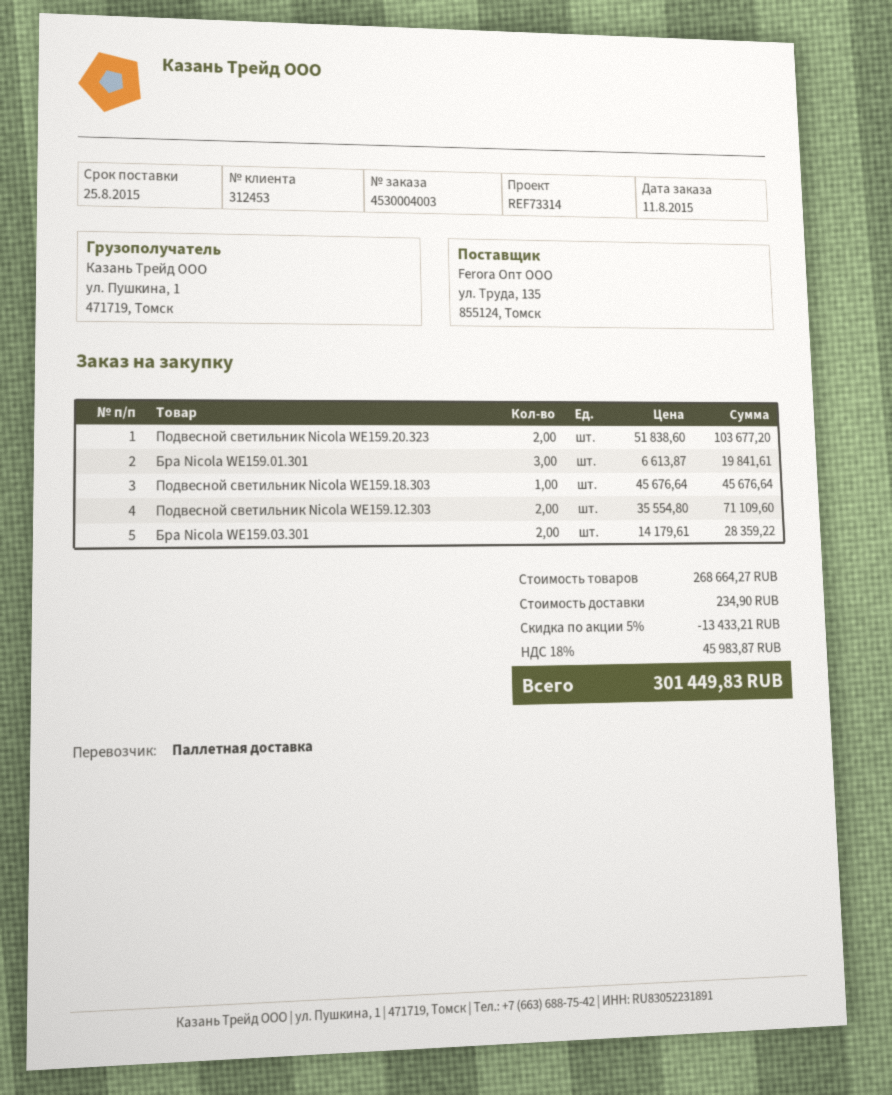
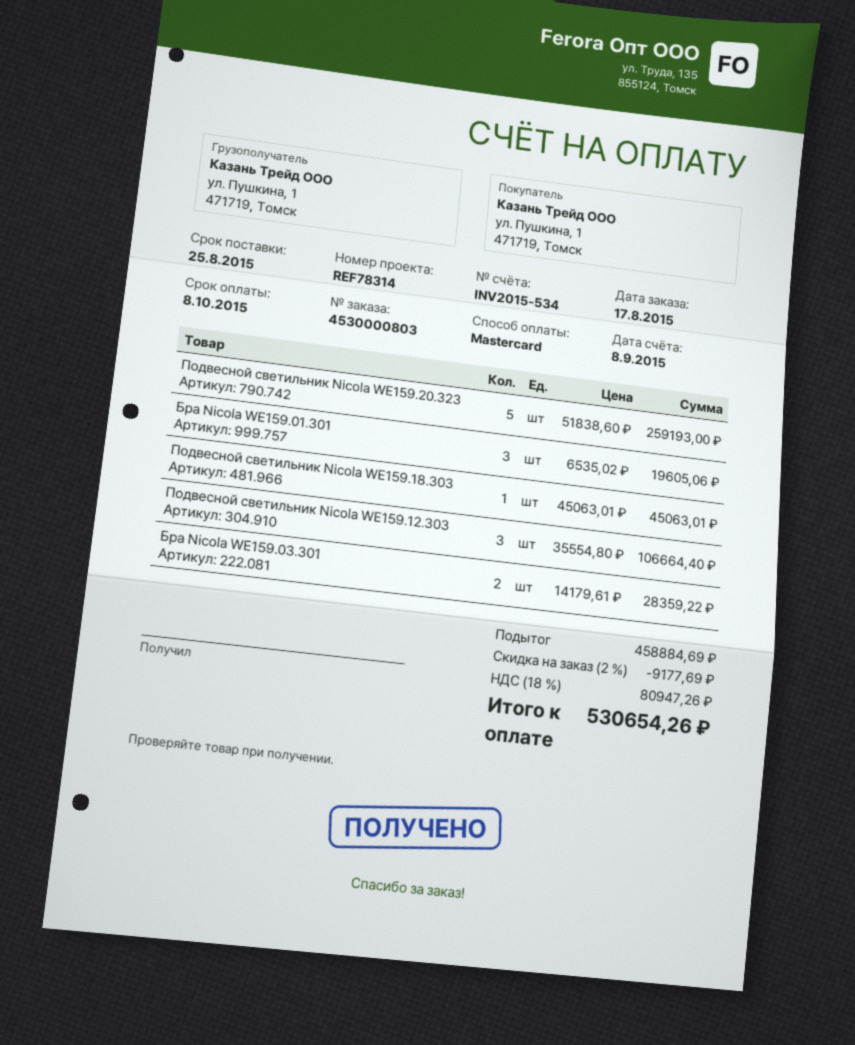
order number: 4530004003 -> 4530000803
order date: 2015-08-11 -> 2015-08-17
reference: REF73314 -> REF78314
Подвесной светильник Nicola WE159.20.323: 2 x 51838.60 = 103677.20 -> 5 x 51838.60 = 259193.00
Бра Nicola WE159.01.301: 3 x 6613.87 = 19841.61 -> 3 x 6535.02 = 19605.06
Подвесной светильник Nicola WE159.18.303: 1 x 45676.64 = 45676.64 -> 1 x 45063.01 = 45063.01
Подвесной светильник Nicola WE159.12.303: 2 x 35554.80 = 71109.60 -> 3 x 35554.80 = 106664.40
subtotal: 268664.27 -> 458884.69
discount: 5% = 13433.21 -> 2% = 9177.69
shipping: 234.90 -> none
tax: 18% = 45983.87 -> 18% = 80947.26
total: 301449.83 -> 530654.26

